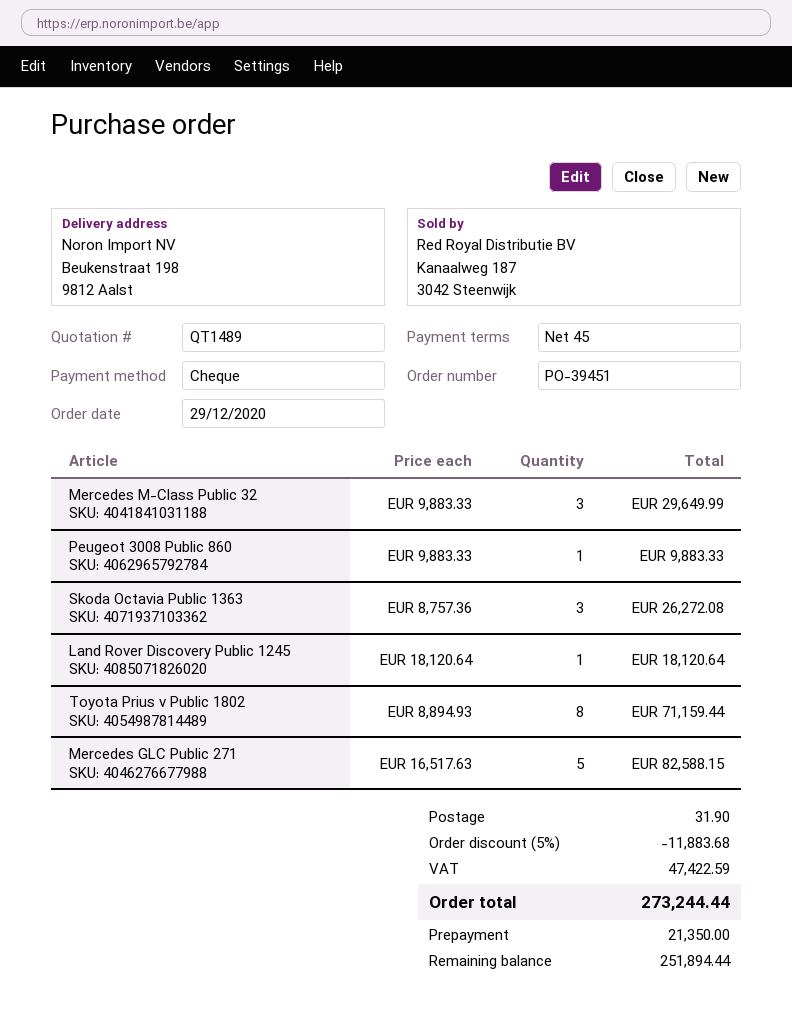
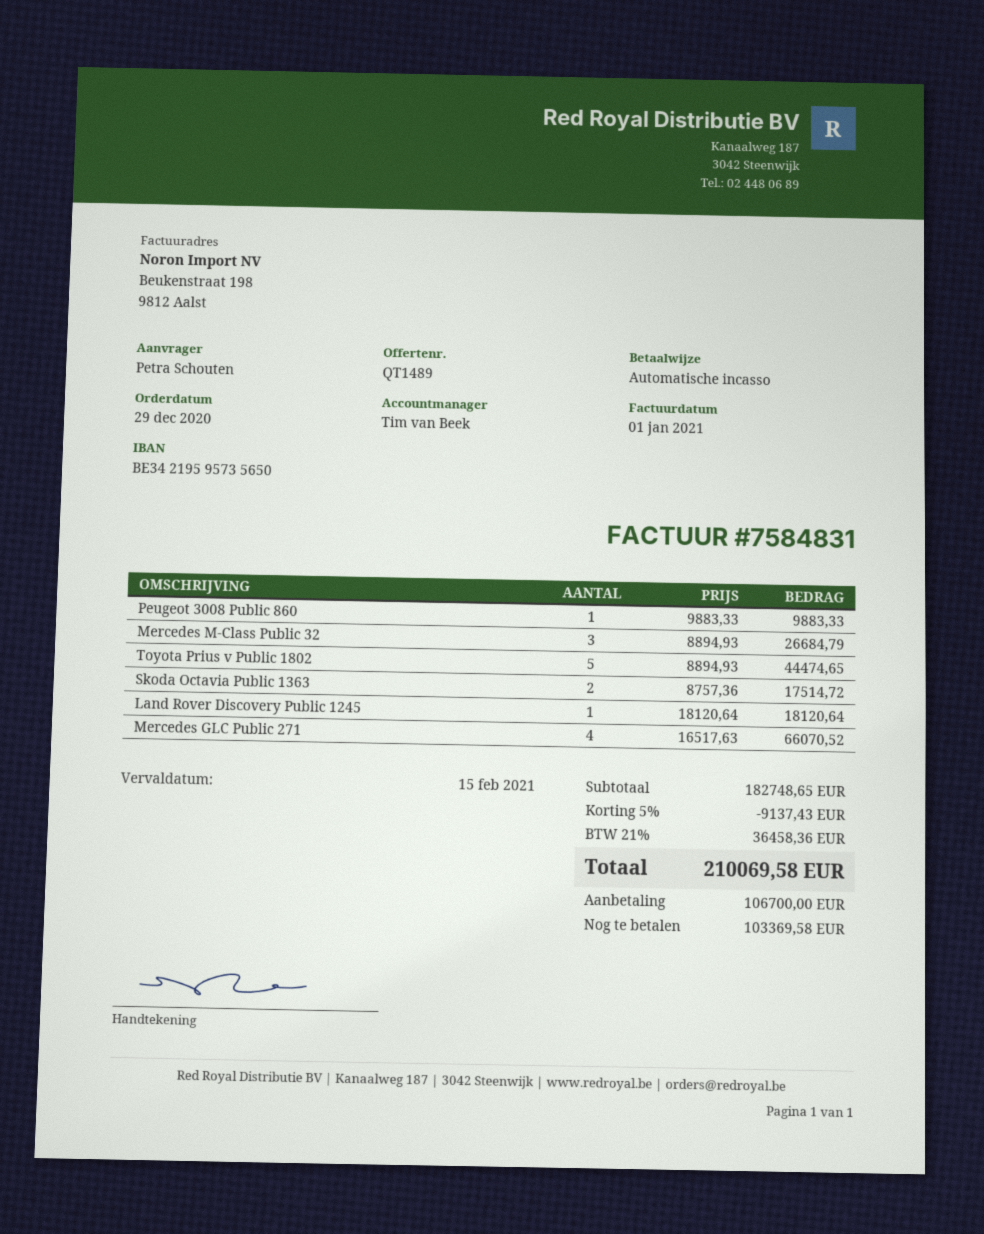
payment method: cheque -> direct debit
Mercedes M-Class Public 32: 3 x 9883.33 = 29649.99 -> 3 x 8894.93 = 26684.79
Skoda Octavia Public 1363: 3 x 8757.36 = 26272.08 -> 2 x 8757.36 = 17514.72
Toyota Prius v Public 1802: 8 x 8894.93 = 71159.44 -> 5 x 8894.93 = 44474.65
Mercedes GLC Public 271: 5 x 16517.63 = 82588.15 -> 4 x 16517.63 = 66070.52
discount: 5% = 11883.68 -> 5% = 9137.43
shipping: 31.90 -> none
tax: 47422.59 -> 36458.36
total: 273244.44 -> 210069.58
deposit: 21350.00 -> 106700.00
balance: 251894.44 -> 103369.58

